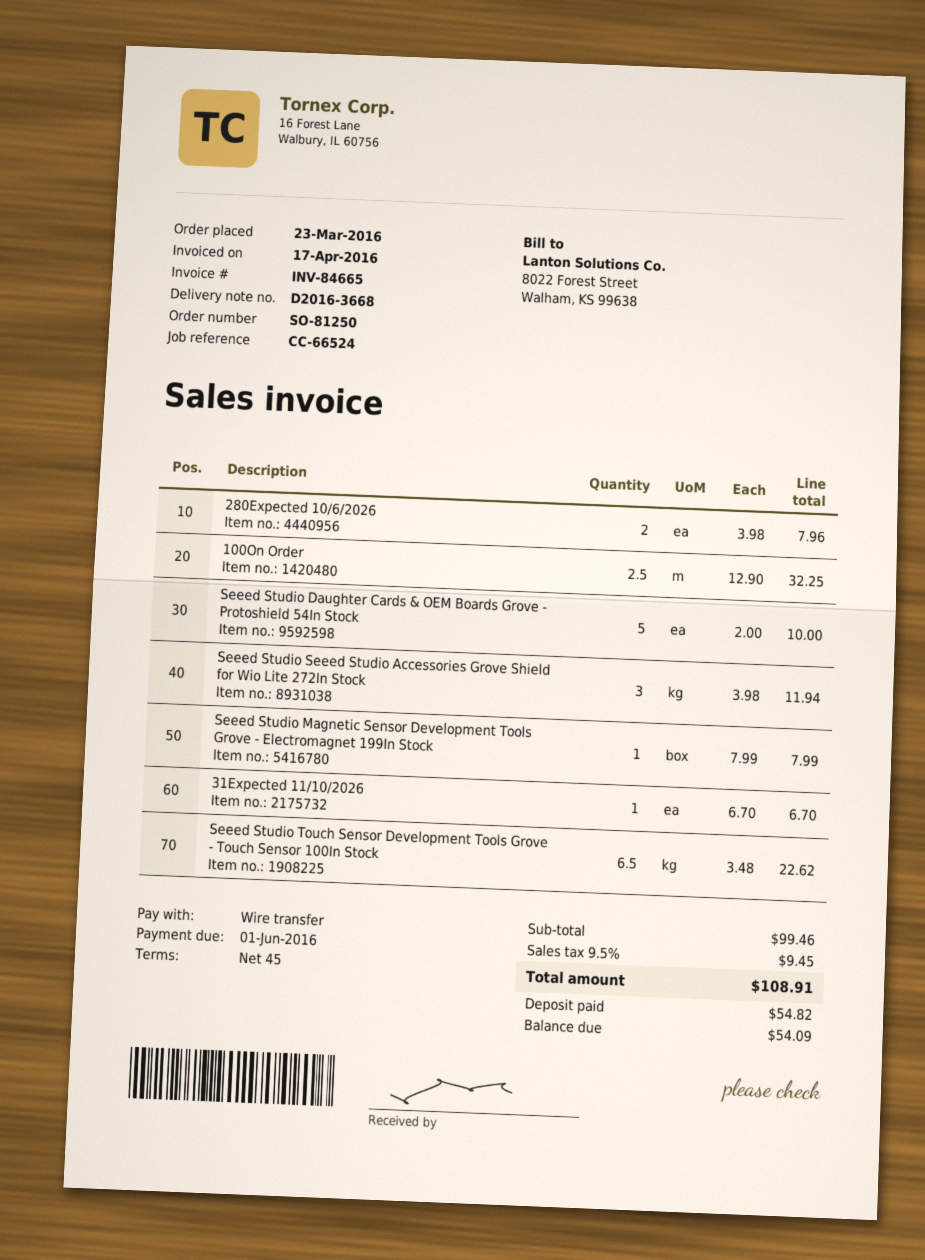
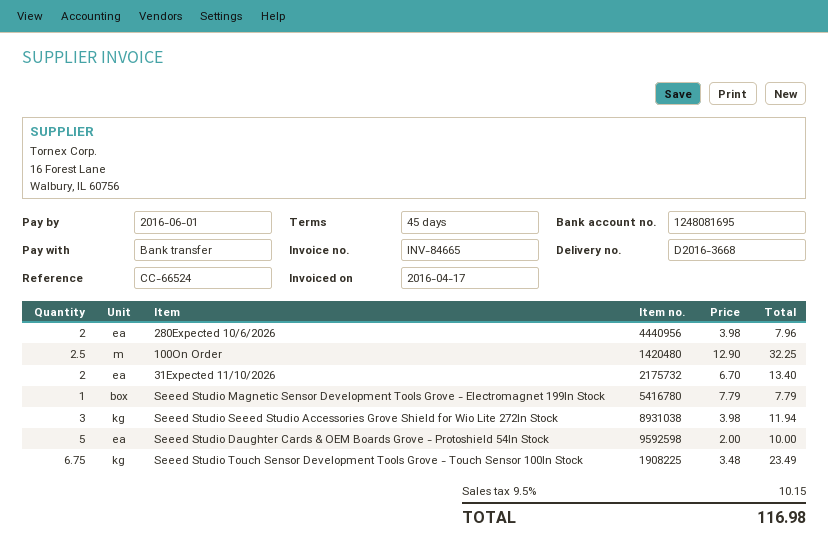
Seeed Studio Magnetic Sensor Development Tools Grove - Electromagnet 199In Stock: 1 x 7.99 = 7.99 -> 1 x 7.79 = 7.79
31Expected 11/10/2026: 1 x 6.70 = 6.70 -> 2 x 6.70 = 13.40
Seeed Studio Touch Sensor Development Tools Grove - Touch Sensor 100In Stock: 6.5 x 3.48 = 22.62 -> 6.75 x 3.48 = 23.49
tax: 9.5% = 9.45 -> 9.5% = 10.15
total: 108.91 -> 116.98

